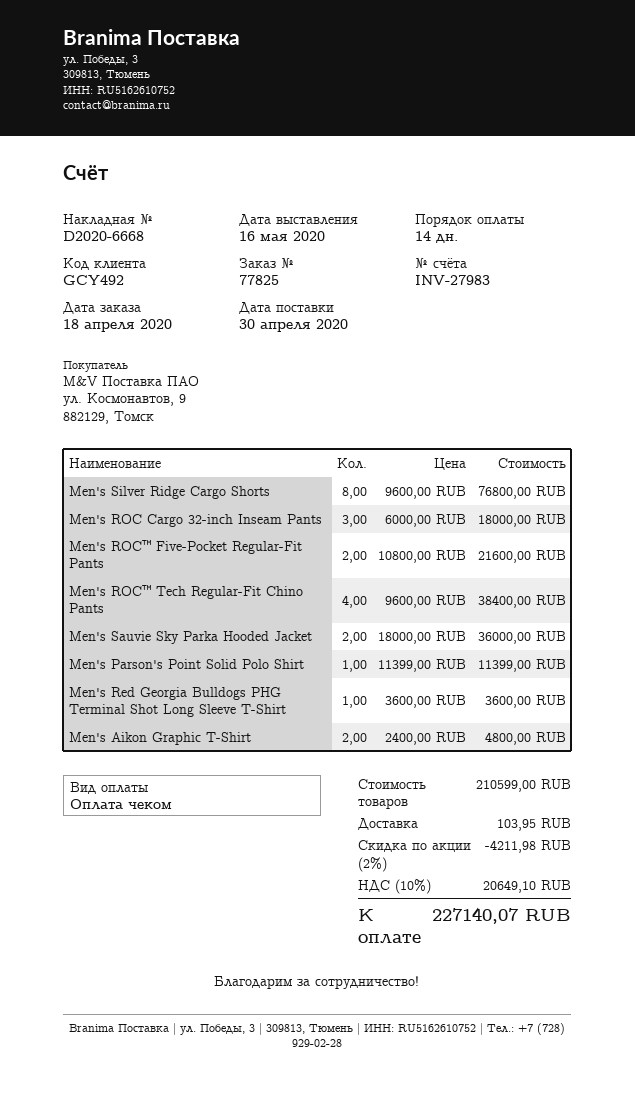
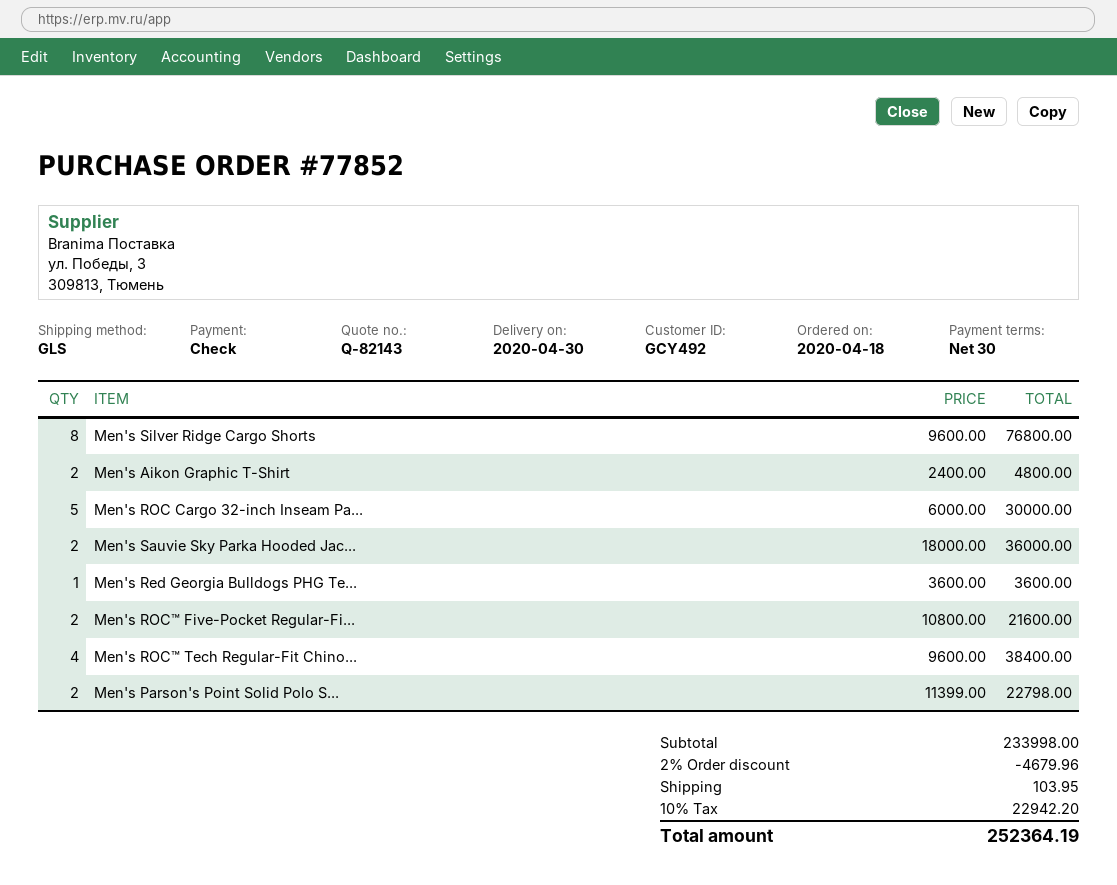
order number: 77825 -> 77852
payment terms: 14 days -> 30 days
Men's ROC Cargo 32-inch Inseam Pants: 3 x 6000.00 = 18000.00 -> 5 x 6000.00 = 30000.00
Men's Parson's Point Solid Polo Shirt: 1 x 11399.00 = 11399.00 -> 2 x 11399.00 = 22798.00
subtotal: 210599.00 -> 233998.00
discount: 2% = 4211.98 -> 2% = 4679.96
tax: 10% = 20649.10 -> 10% = 22942.20
total: 227140.07 -> 252364.19

